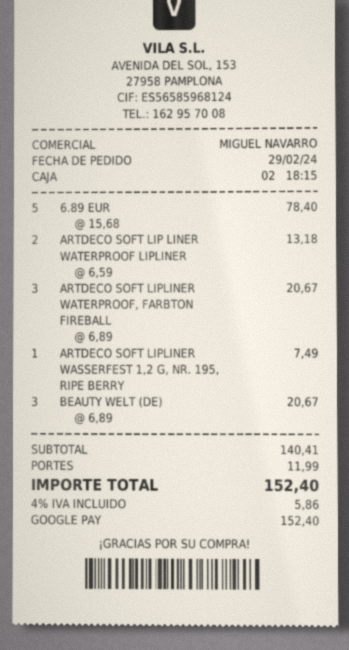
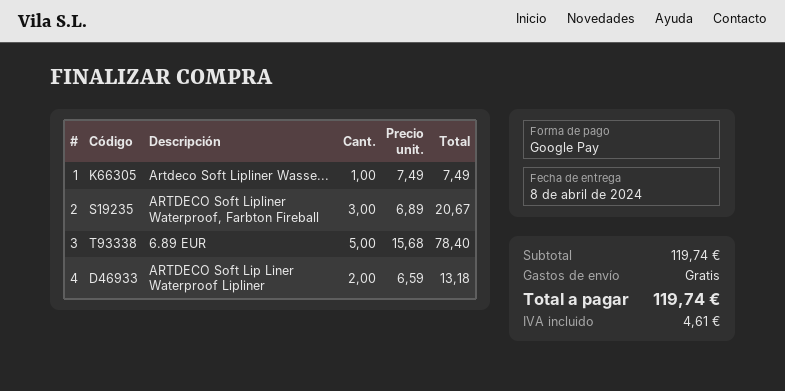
BEAUTY WELT (DE): 3 x 6.89 = 20.67 -> none
subtotal: 140.41 -> 119.74
shipping: 11.99 -> 0.00
tax: 5.86 -> 4.61
total: 152.40 -> 119.74

